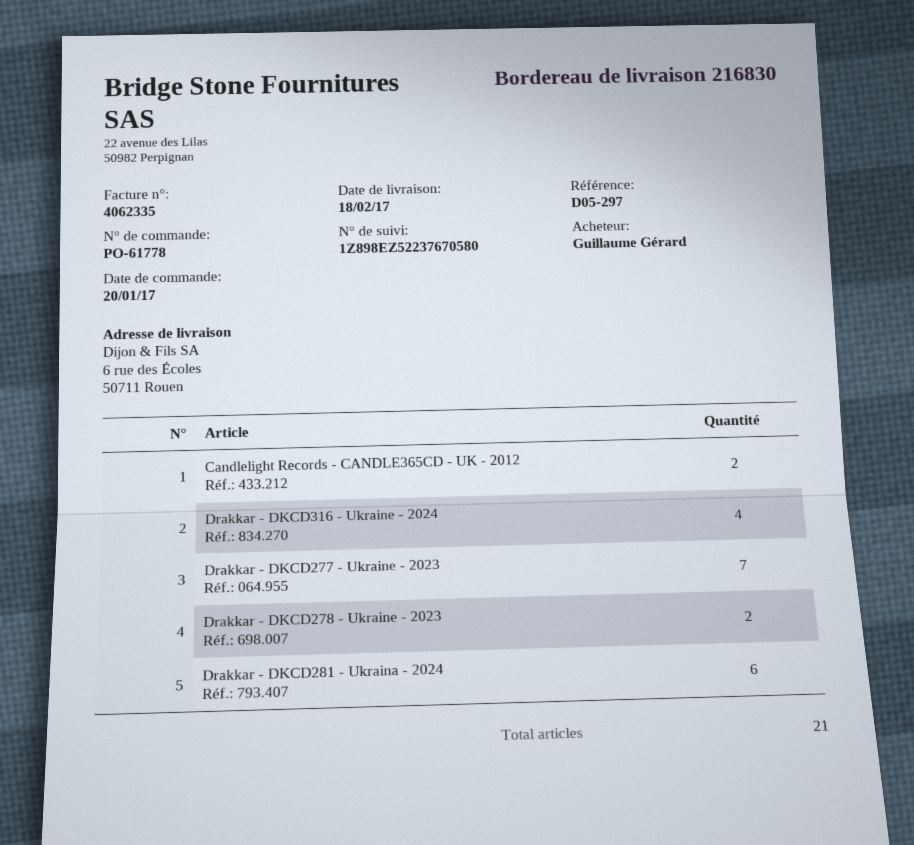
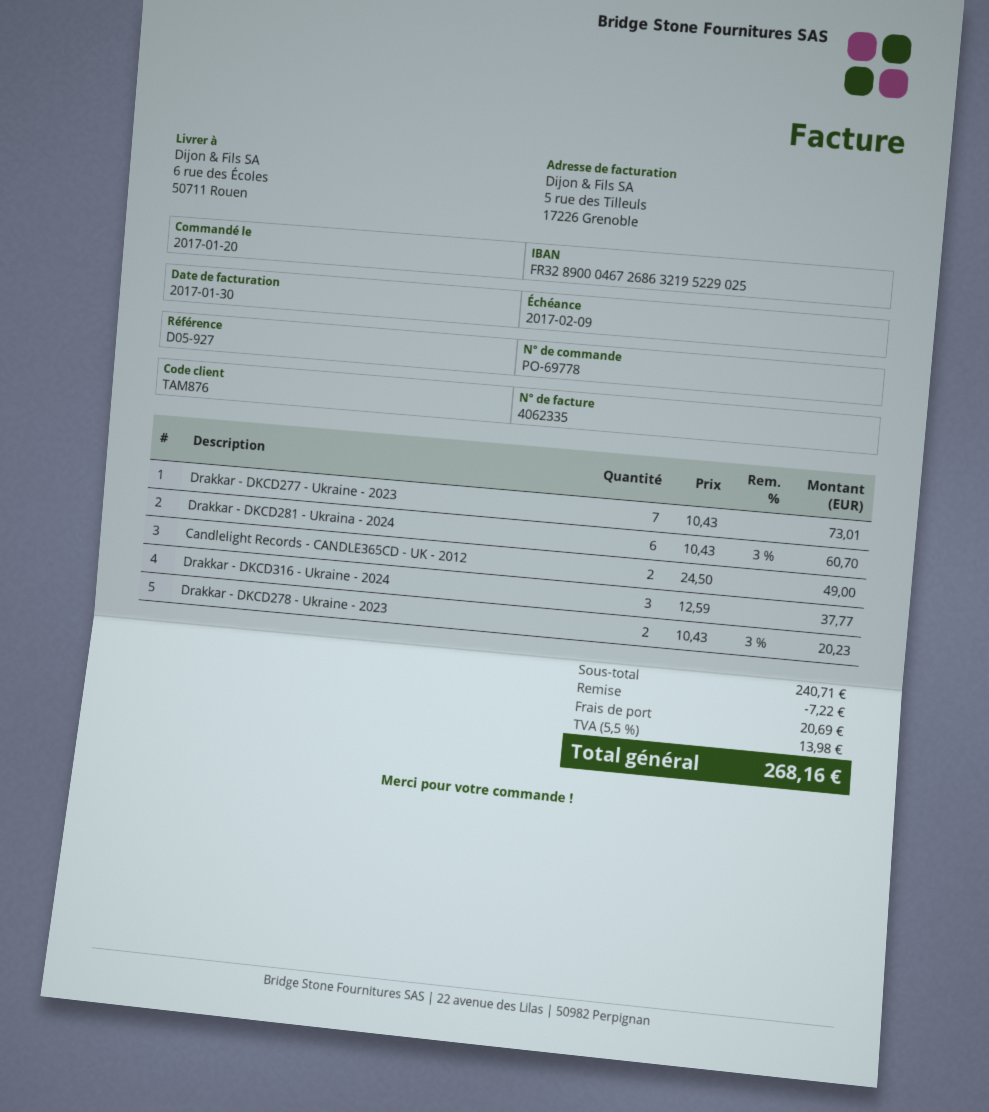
order number: PO-61778 -> PO-69778
reference: D05-297 -> D05-927
Drakkar - DKCD316 - Ukraine - 2024: 4 -> 3

